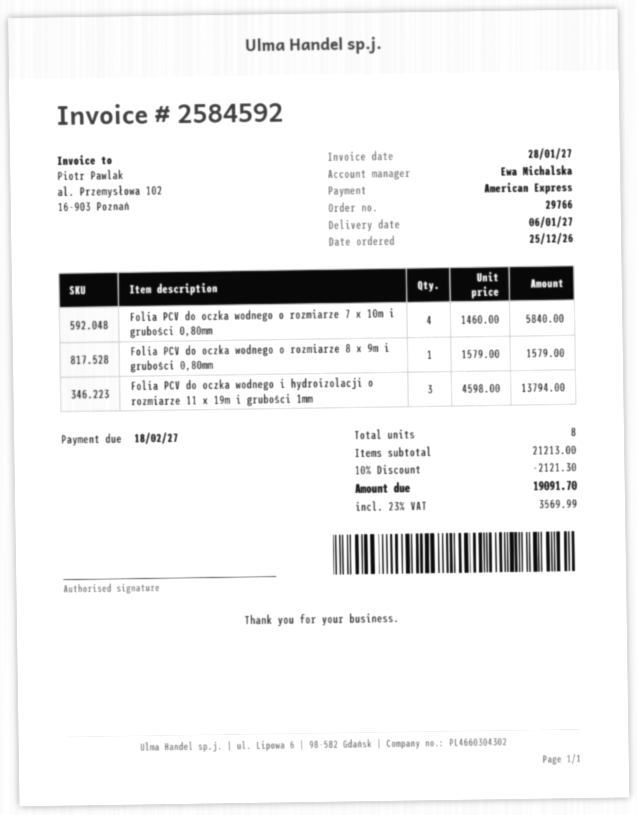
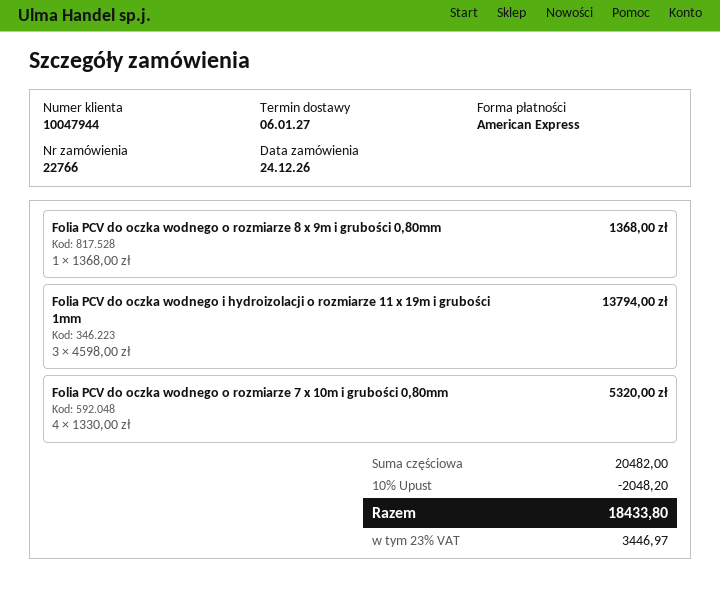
order number: 29766 -> 22766
order date: 2026-12-25 -> 2026-12-24
Folia PCV do oczka wodnego o rozmiarze 7 x 10m i grubości 0,80mm: 4 x 1460.00 = 5840.00 -> 4 x 1330.00 = 5320.00
Folia PCV do oczka wodnego o rozmiarze 8 x 9m i grubości 0,80mm: 1 x 1579.00 = 1579.00 -> 1 x 1368.00 = 1368.00
subtotal: 21213.00 -> 20482.00
discount: 10% = 2121.30 -> 10% = 2048.20
tax: 23% = 3569.99 -> 23% = 3446.97
total: 19091.70 -> 18433.80

